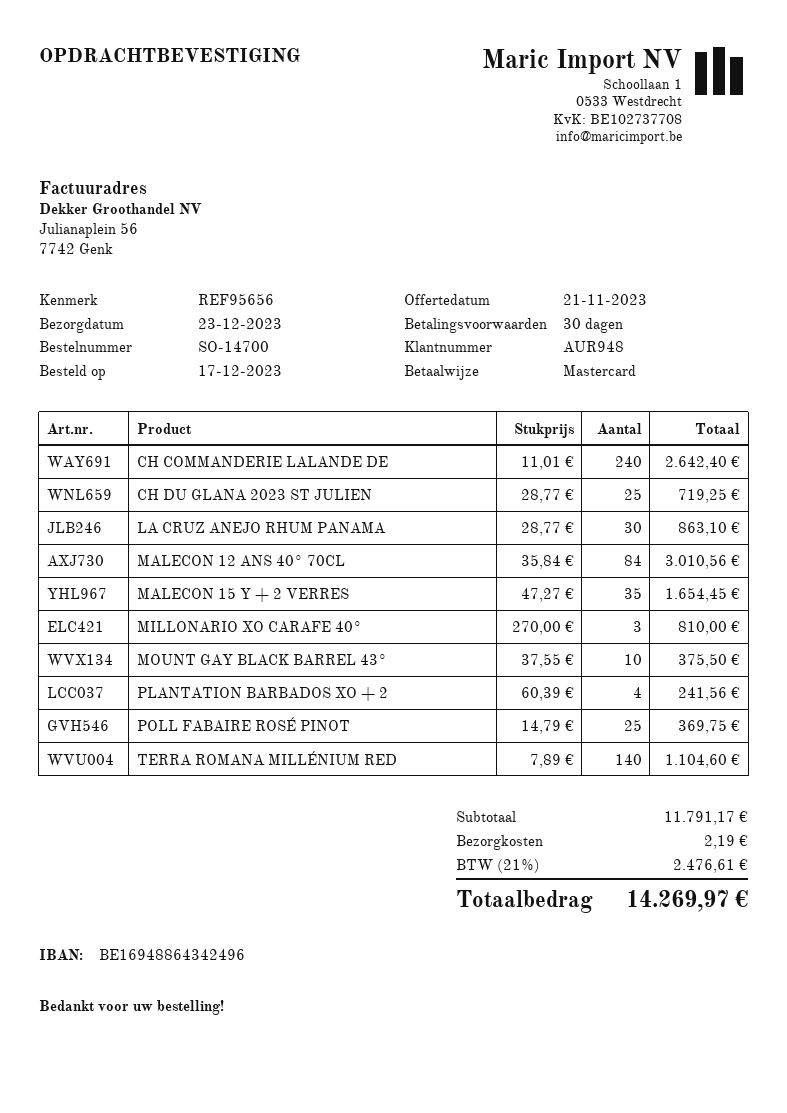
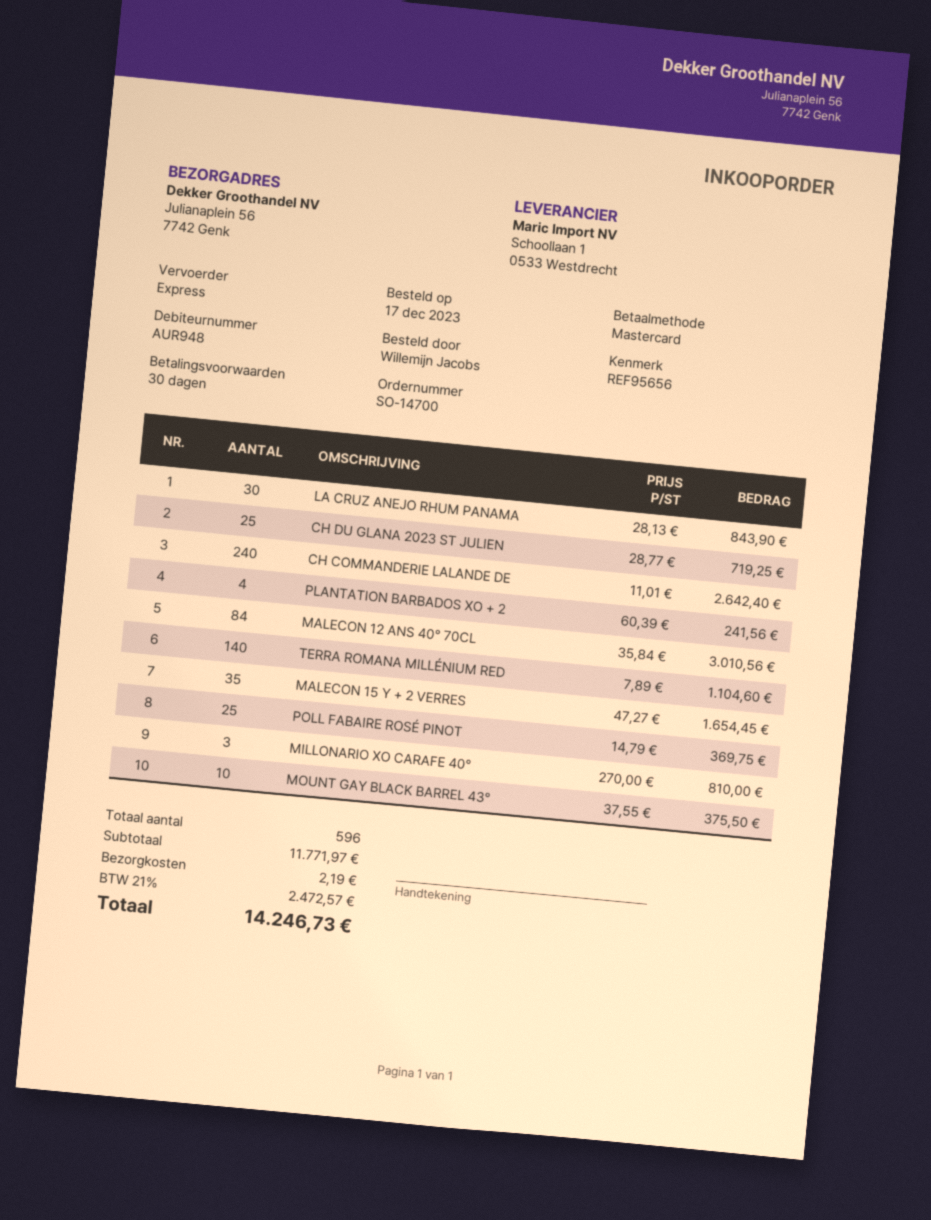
LA CRUZ ANEJO RHUM PANAMA: 30 x 28.77 = 863.10 -> 30 x 28.13 = 843.90
subtotal: 11791.17 -> 11771.97
tax: 21% = 2476.61 -> 21% = 2472.57
total: 14269.97 -> 14246.73

